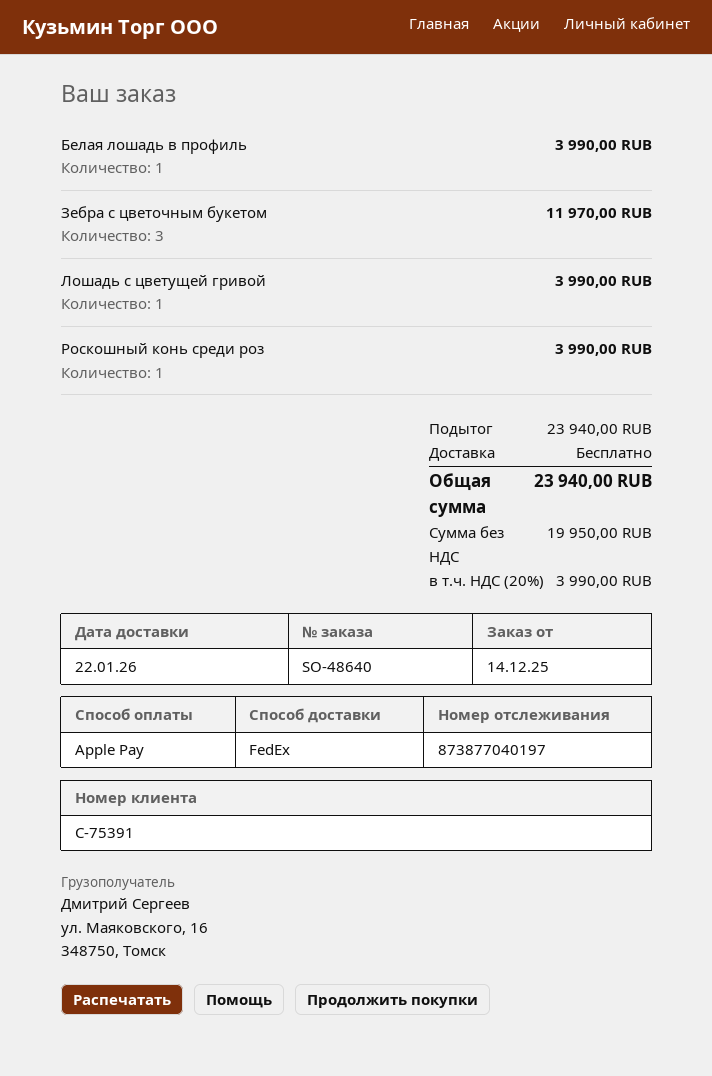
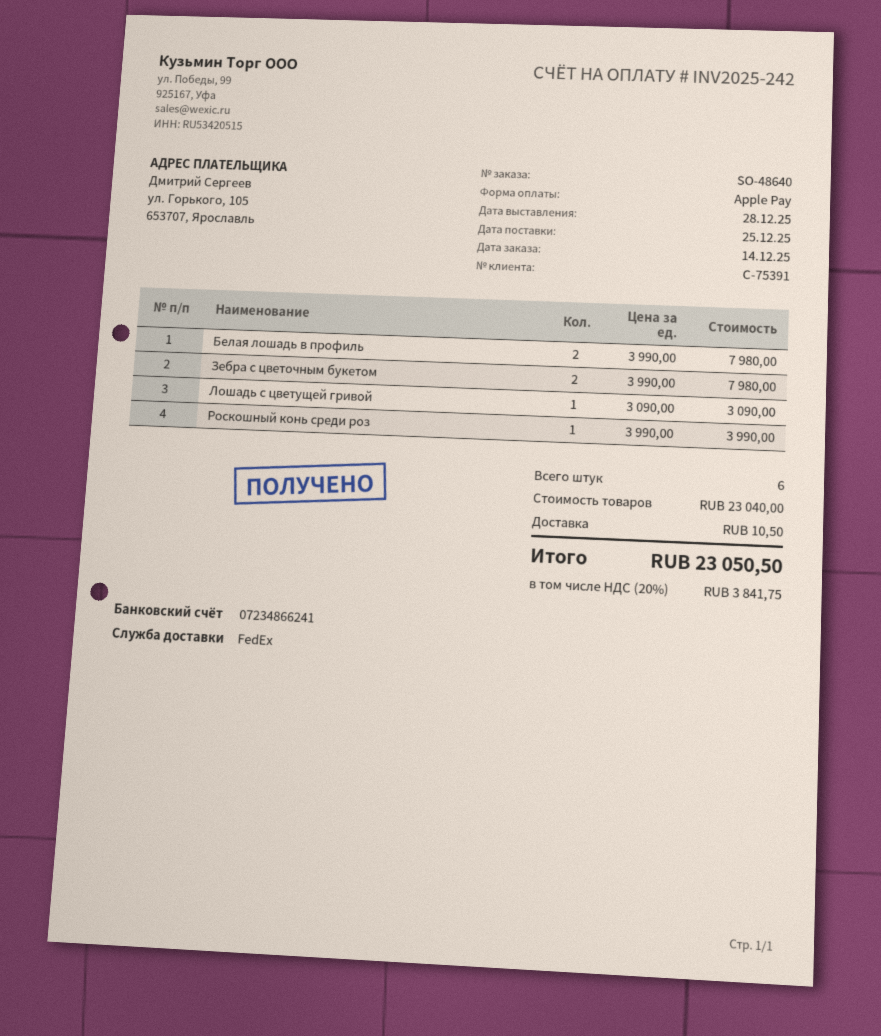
delivery date: 2026-01-22 -> 2025-12-25
Белая лошадь в профиль: 1 for 3990.00 -> 2 for 7980.00
Зебра с цветочным букетом: 3 for 11970.00 -> 2 for 7980.00
Лошадь с цветущей гривой: 1 for 3990.00 -> 1 for 3090.00
subtotal: 23940.00 -> 23040.00
shipping: 0.00 -> 10.50
tax: 20% = 3990.00 -> 20% = 3841.75
total: 23940.00 -> 23050.50

